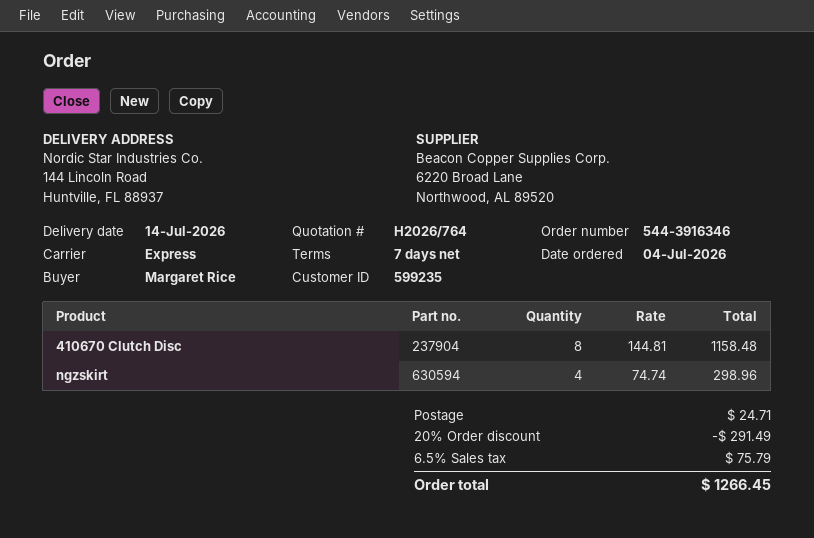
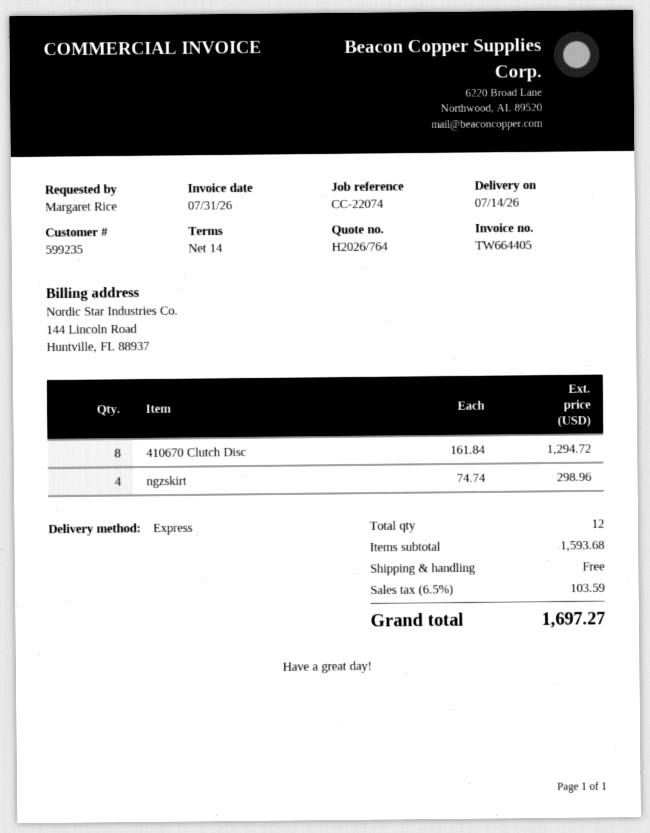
payment terms: 7 days -> 14 days
410670 Clutch Disc: 8 x 144.81 = 1158.48 -> 8 x 161.84 = 1294.72
discount: 20% = 291.49 -> none
shipping: 24.71 -> 0.00
tax: 6.5% = 75.79 -> 6.5% = 103.59
total: 1266.45 -> 1697.27

